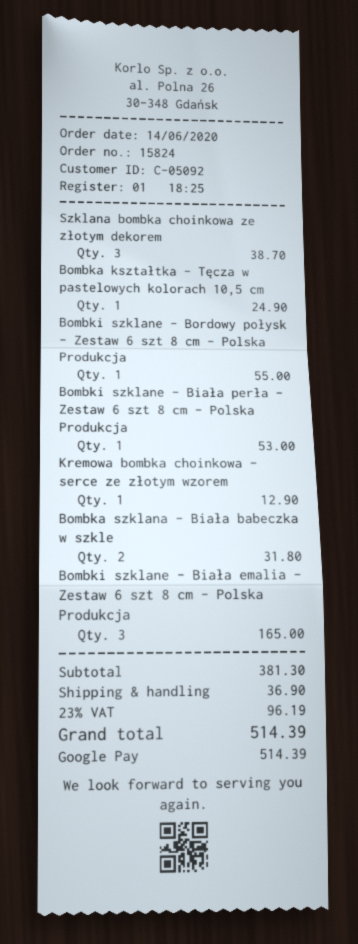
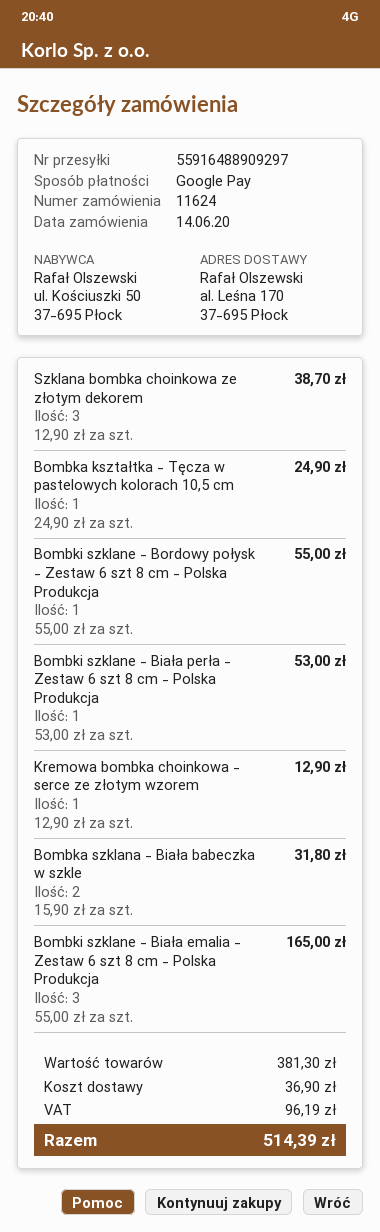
order number: 15824 -> 11624

